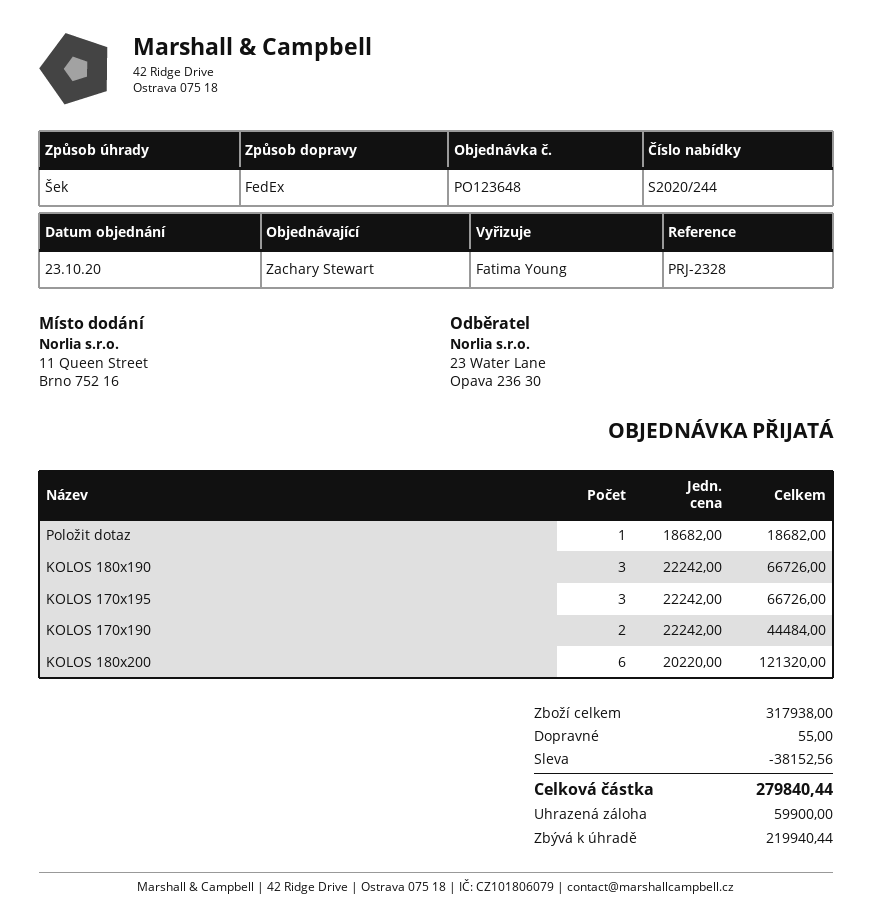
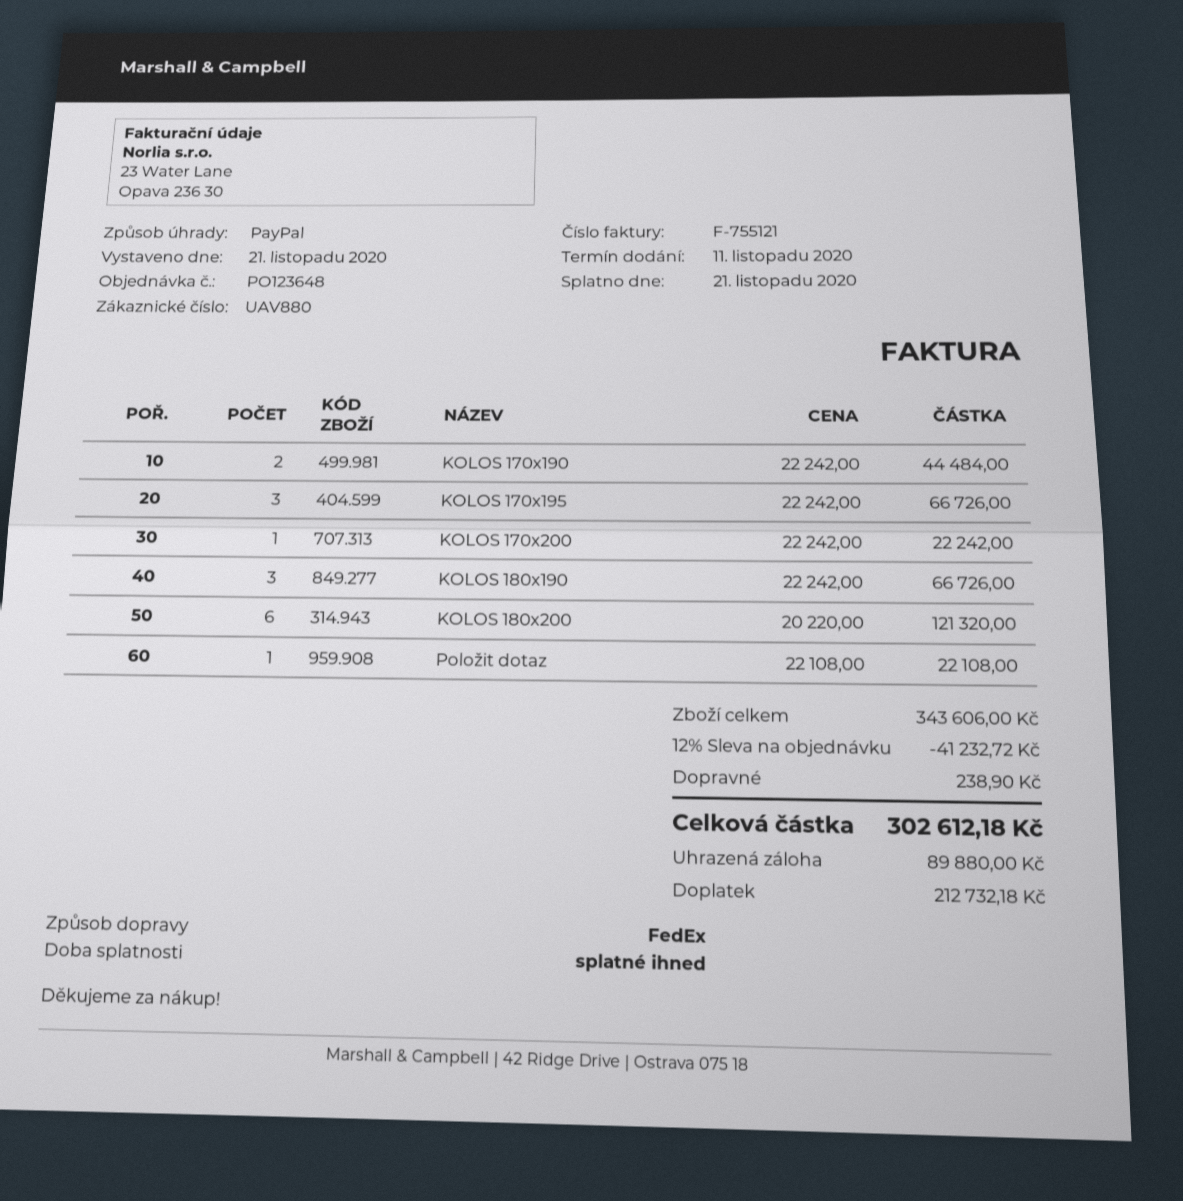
payment method: cheque -> PayPal
Položit dotaz: 1 x 18682.00 = 18682.00 -> 1 x 22108.00 = 22108.00
KOLOS 170x200: none -> 1 x 22242.00 = 22242.00
subtotal: 317938.00 -> 343606.00
discount: 38152.56 -> 41232.72
shipping: 55.00 -> 238.90
total: 279840.44 -> 302612.18
deposit: 59900.00 -> 89880.00
balance: 219940.44 -> 212732.18

